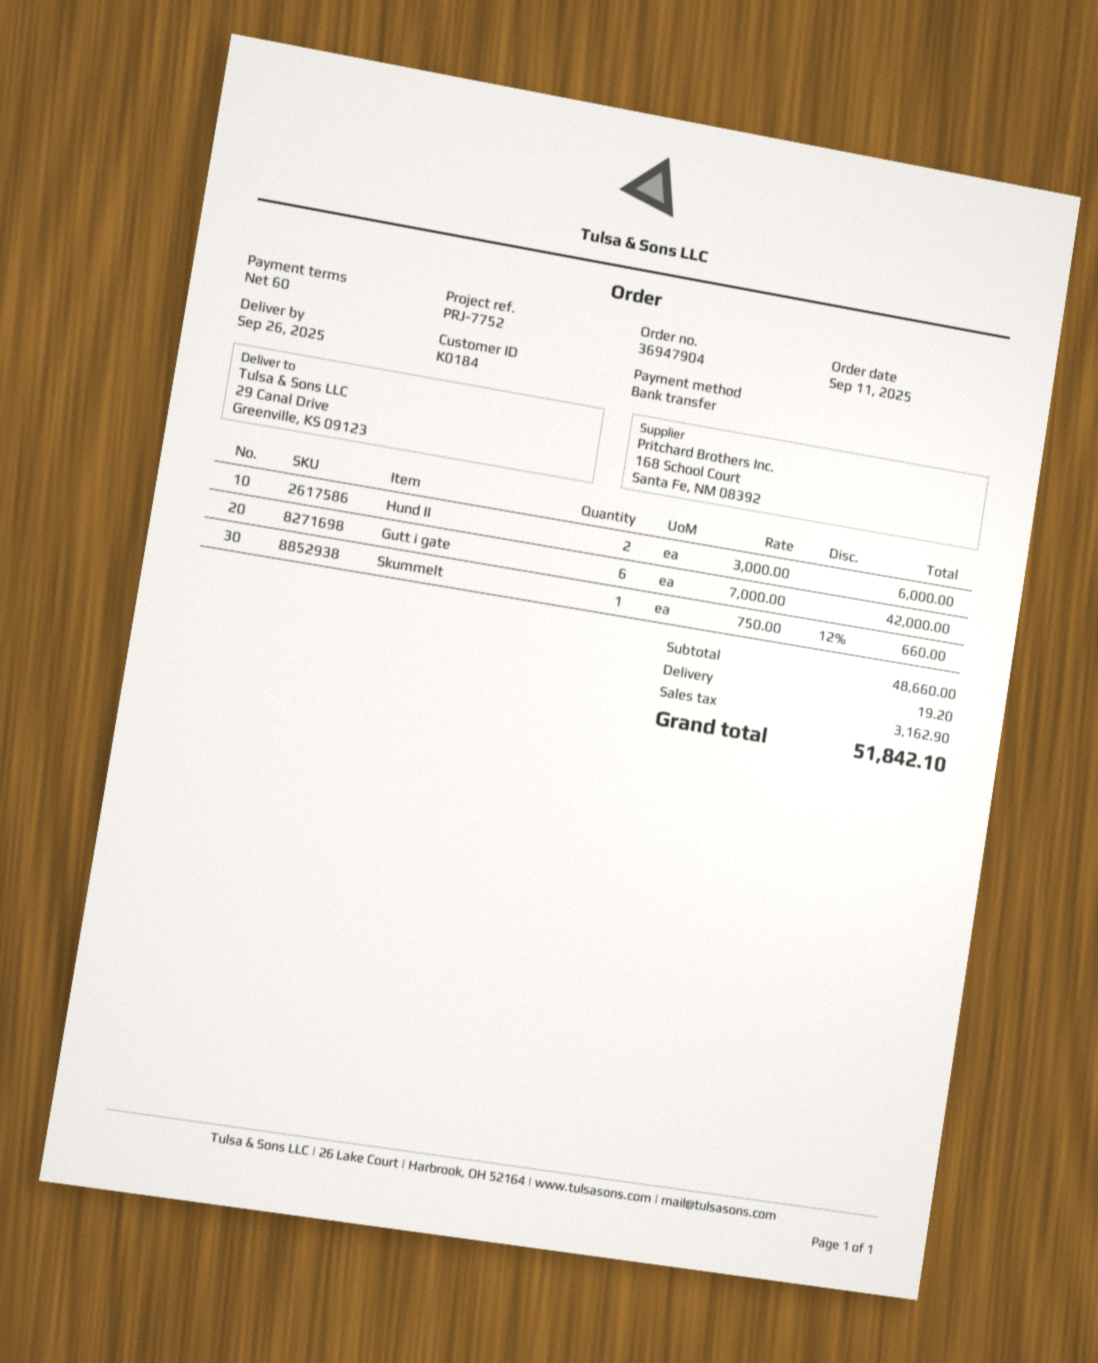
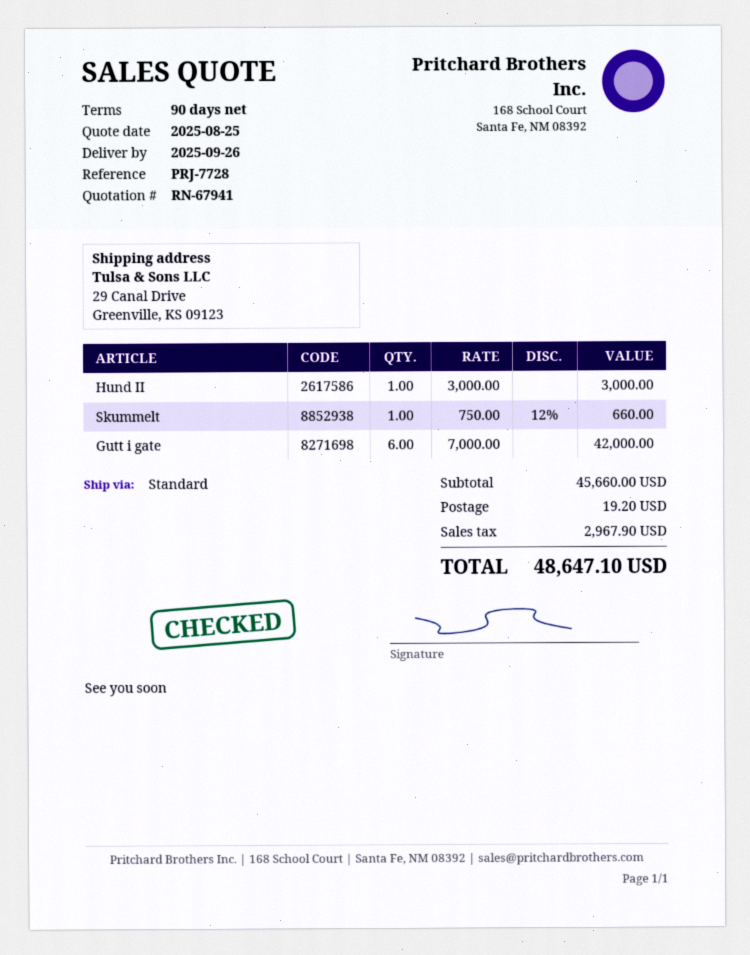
payment terms: 60 days -> 90 days
reference: PRJ-7752 -> PRJ-7728
Hund II: 2 x 3000.00 = 6000.00 -> 1 x 3000.00 = 3000.00
subtotal: 48660.00 -> 45660.00
tax: 3162.90 -> 2967.90
total: 51842.10 -> 48647.10

